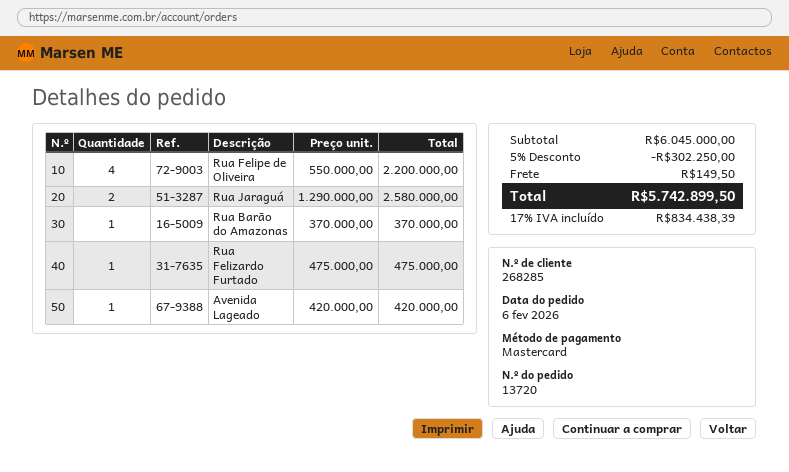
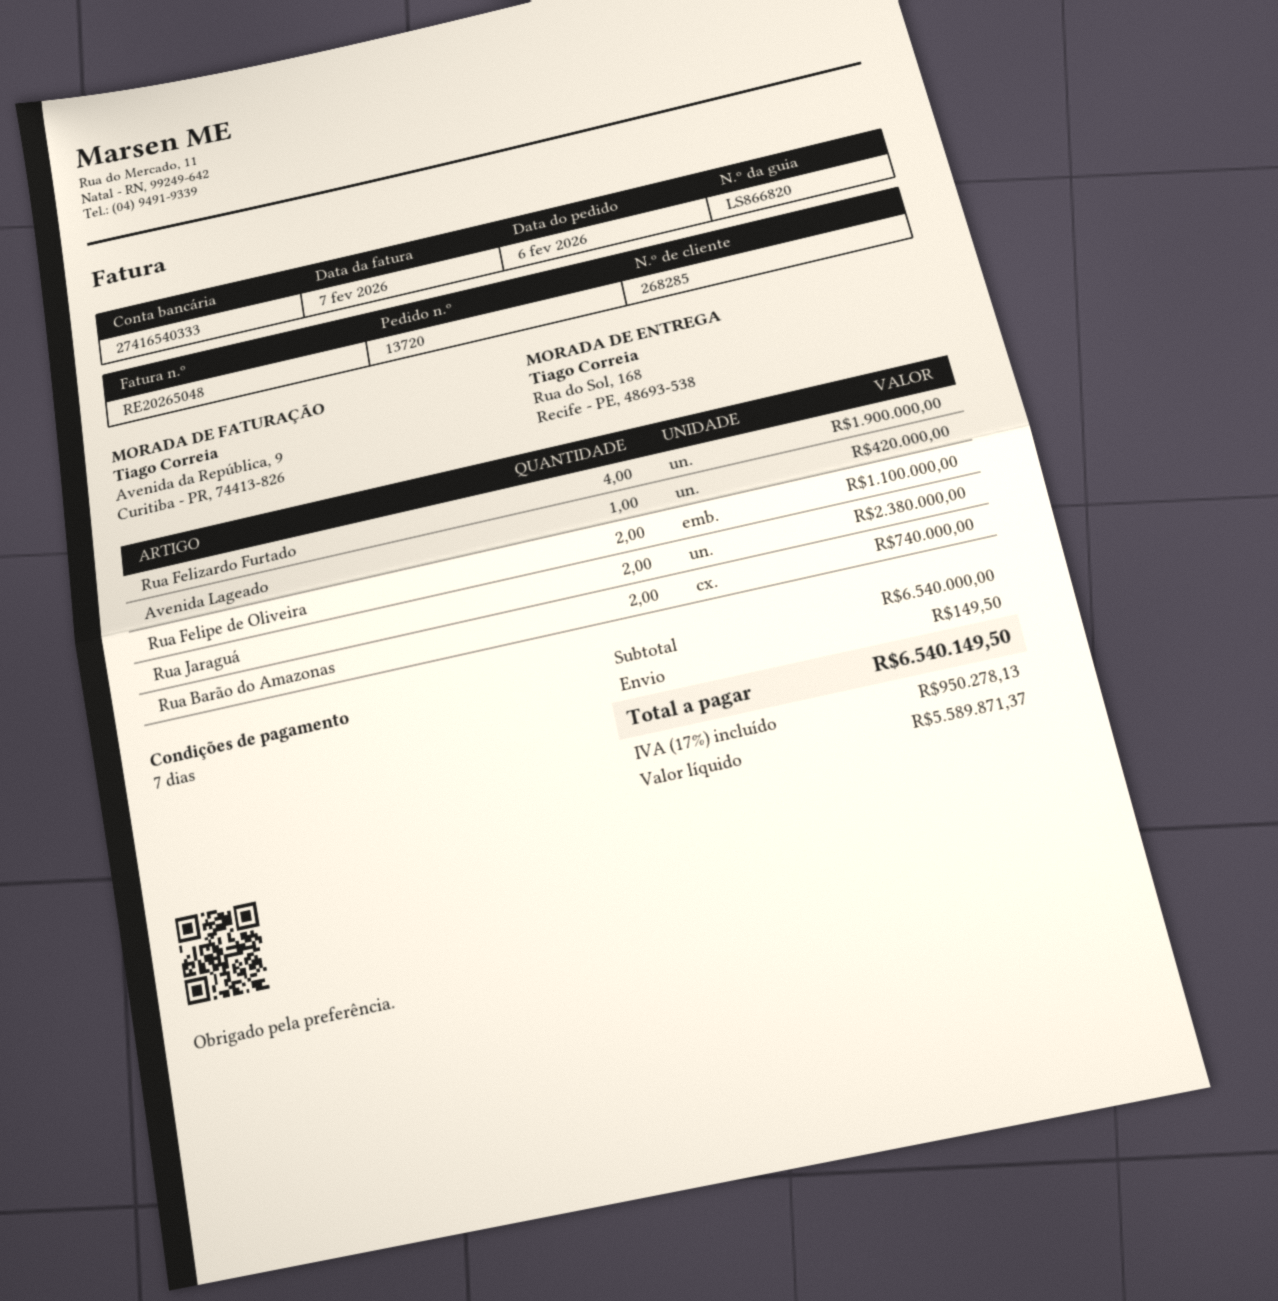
Rua Felipe de Oliveira: 4 for 2200000.00 -> 2 for 1100000.00
Rua Jaraguá: 2 for 2580000.00 -> 2 for 2380000.00
Rua Barão do Amazonas: 1 for 370000.00 -> 2 for 740000.00
Rua Felizardo Furtado: 1 for 475000.00 -> 4 for 1900000.00
subtotal: 6045000.00 -> 6540000.00
discount: 5% = 302250.00 -> none
tax: 17% = 834438.39 -> 17% = 950278.13
total: 5742899.50 -> 6540149.50

